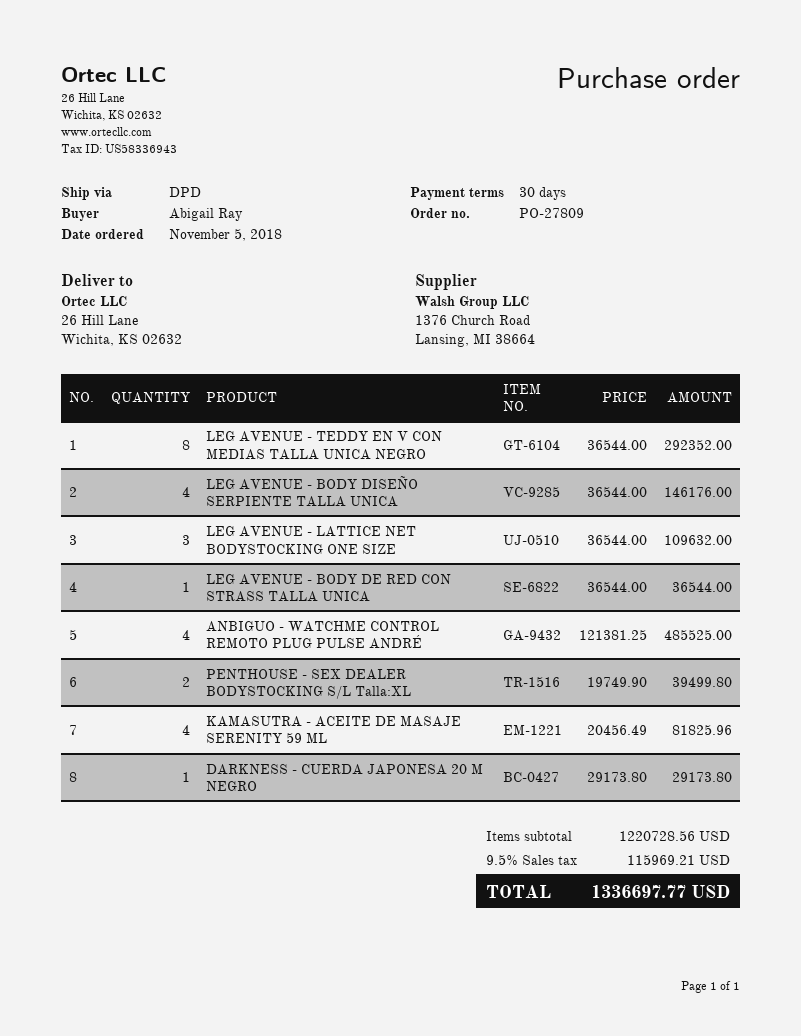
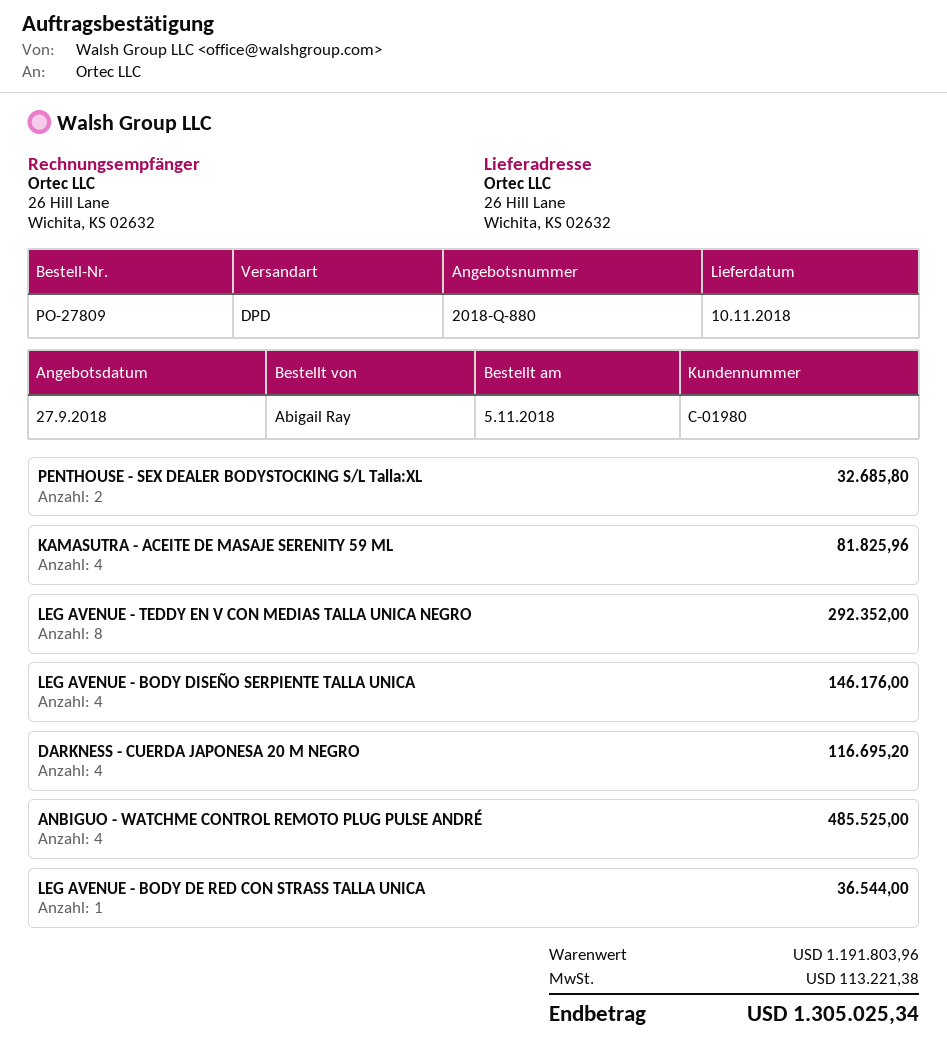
LEG AVENUE - LATTICE NET BODYSTOCKING ONE SIZE: 3 for 109632.00 -> none
PENTHOUSE - SEX DEALER BODYSTOCKING S/L Talla:XL: 2 for 39499.80 -> 2 for 32685.80
DARKNESS - CUERDA JAPONESA 20 M NEGRO: 1 for 29173.80 -> 4 for 116695.20
subtotal: 1220728.56 -> 1191803.96
tax: 115969.21 -> 113221.38
total: 1336697.77 -> 1305025.34

